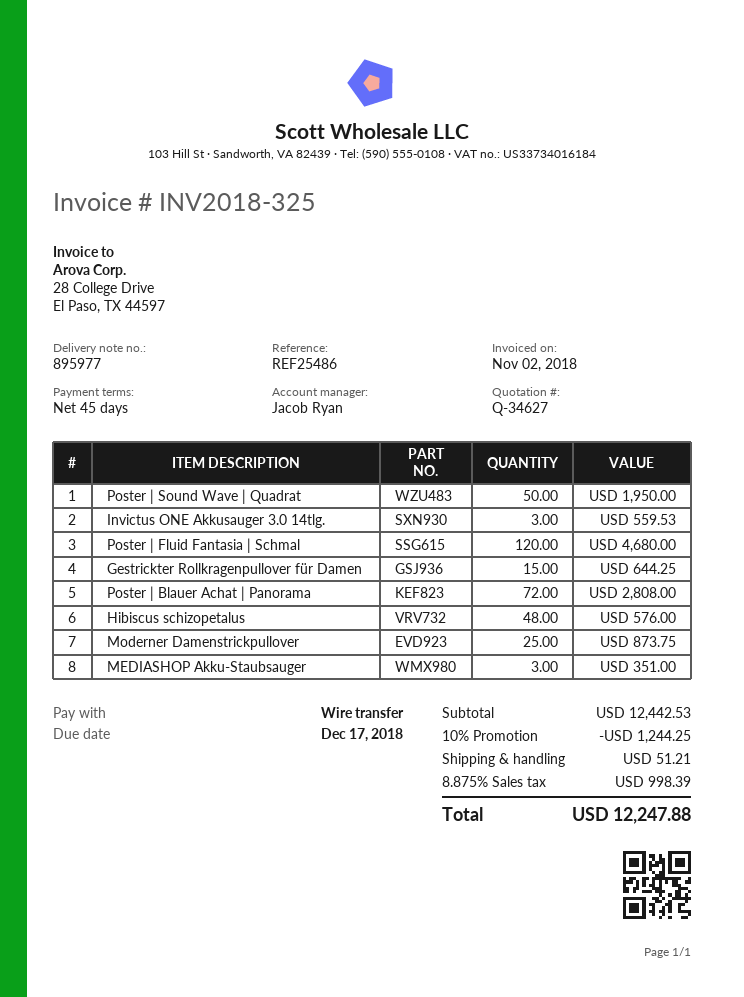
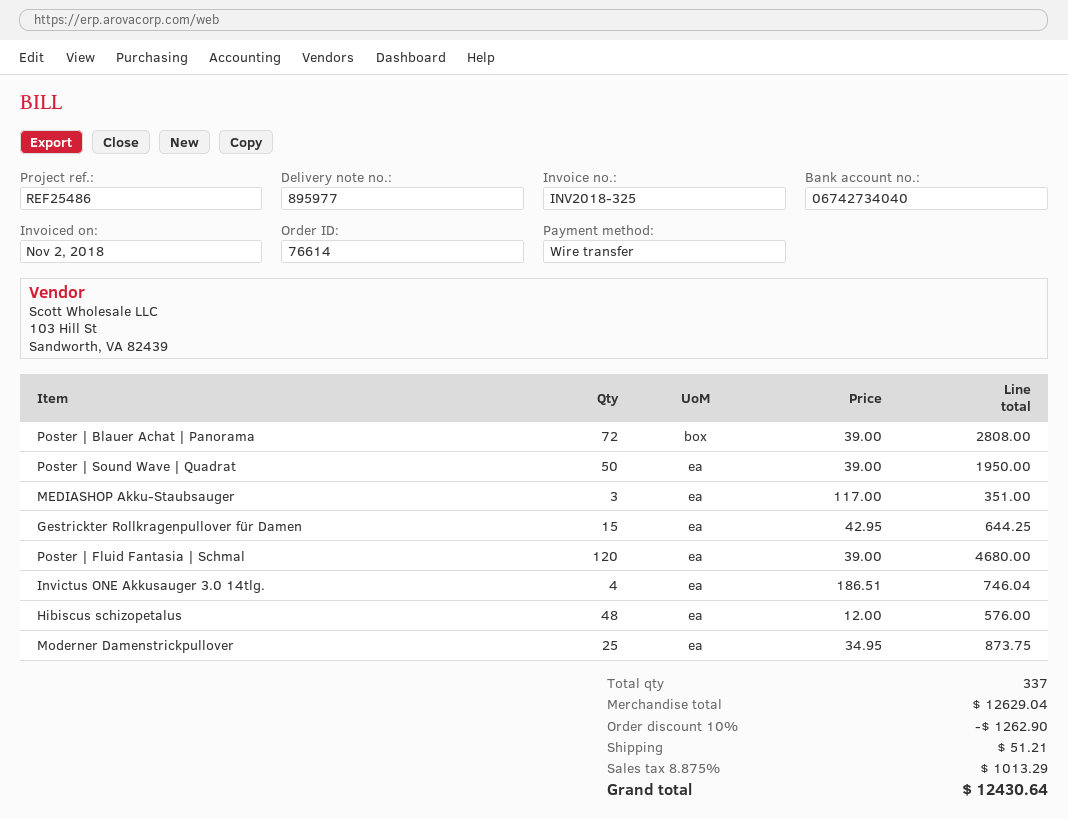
Invictus ONE Akkusauger 3.0 14tlg.: 3 for 559.53 -> 4 for 746.04
subtotal: 12442.53 -> 12629.04
discount: 10% = 1244.25 -> 10% = 1262.90
tax: 8.875% = 998.39 -> 8.875% = 1013.29
total: 12247.88 -> 12430.64

